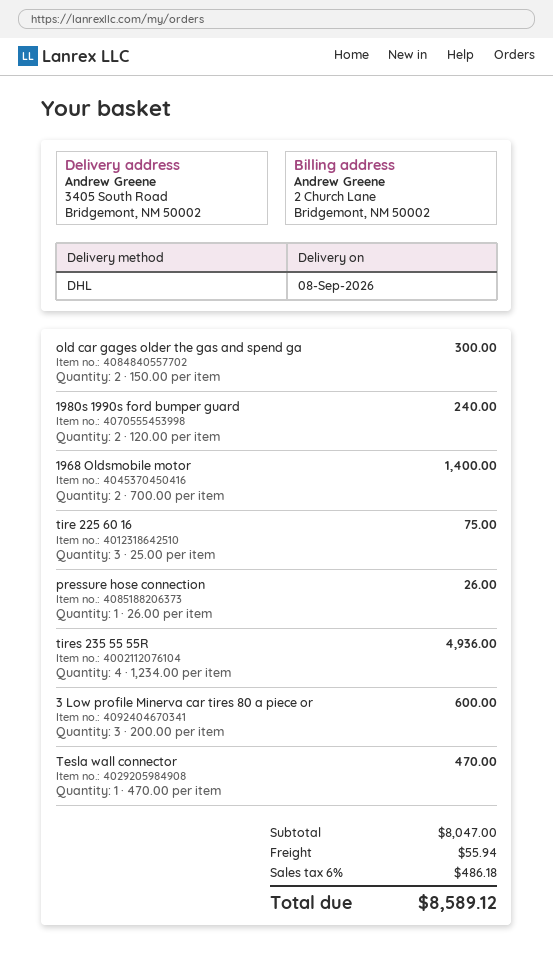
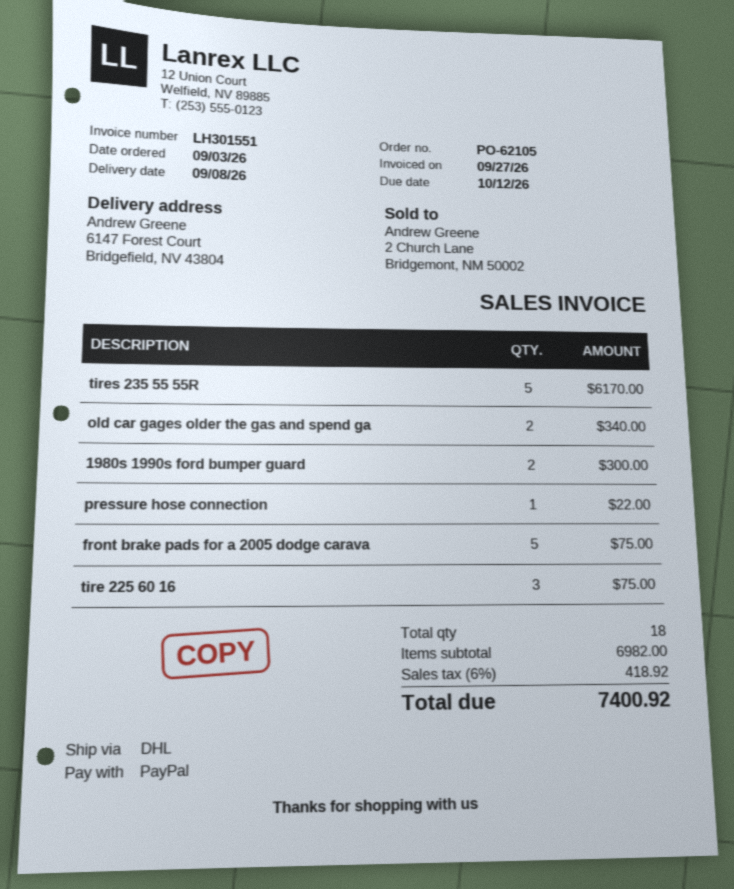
ship to: 3405 South Road, Bridgemont, NM 50002 -> 6147 Forest Court, Bridgefield, NV 43804
old car gages older the gas and spend ga: 2 for 300.00 -> 2 for 340.00
1980s 1990s ford bumper guard: 2 for 240.00 -> 2 for 300.00
1968 Oldsmobile motor: 2 for 1400.00 -> none
pressure hose connection: 1 for 26.00 -> 1 for 22.00
tires 235 55 55R: 4 for 4936.00 -> 5 for 6170.00
3 Low profile Minerva car tires 80 a piece or: 3 for 600.00 -> none
Tesla wall connector: 1 for 470.00 -> none
front brake pads for a 2005 dodge carava: none -> 5 for 75.00
subtotal: 8047.00 -> 6982.00
shipping: 55.94 -> none
tax: 6% = 486.18 -> 6% = 418.92
total: 8589.12 -> 7400.92

